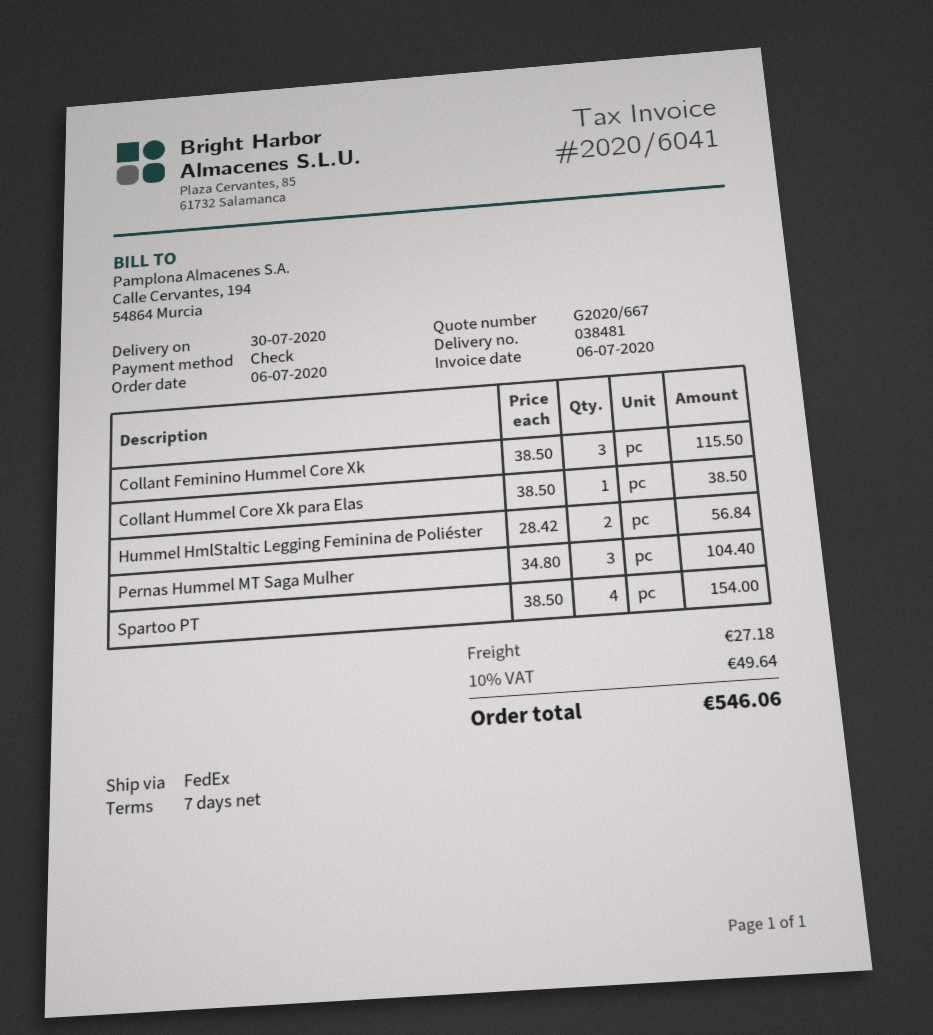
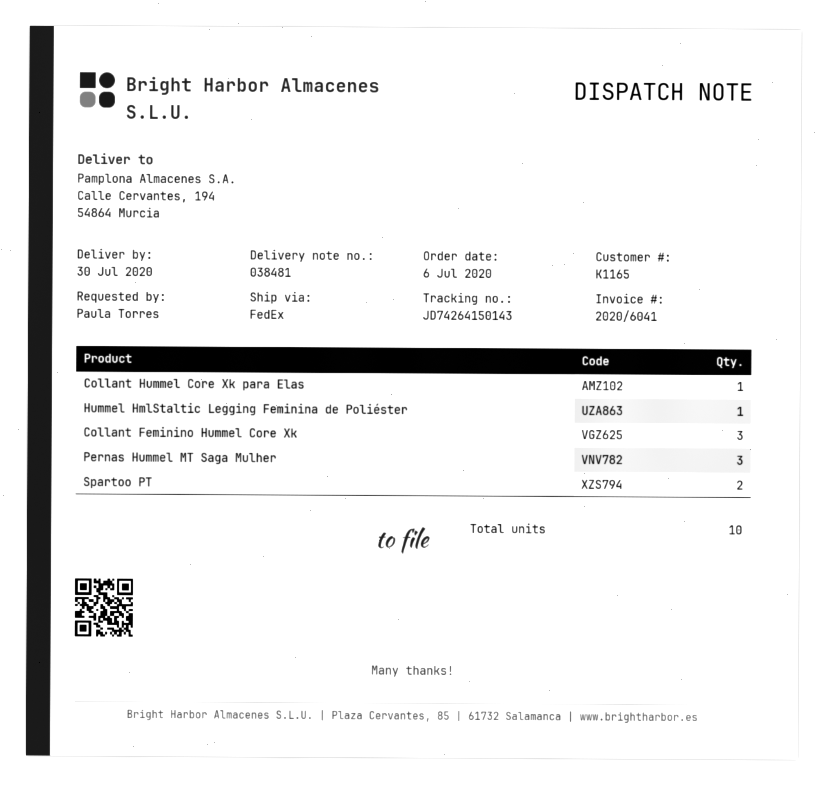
Hummel HmlStaltic Legging Feminina de Poliéster: 2 -> 1
Spartoo PT: 4 -> 2

